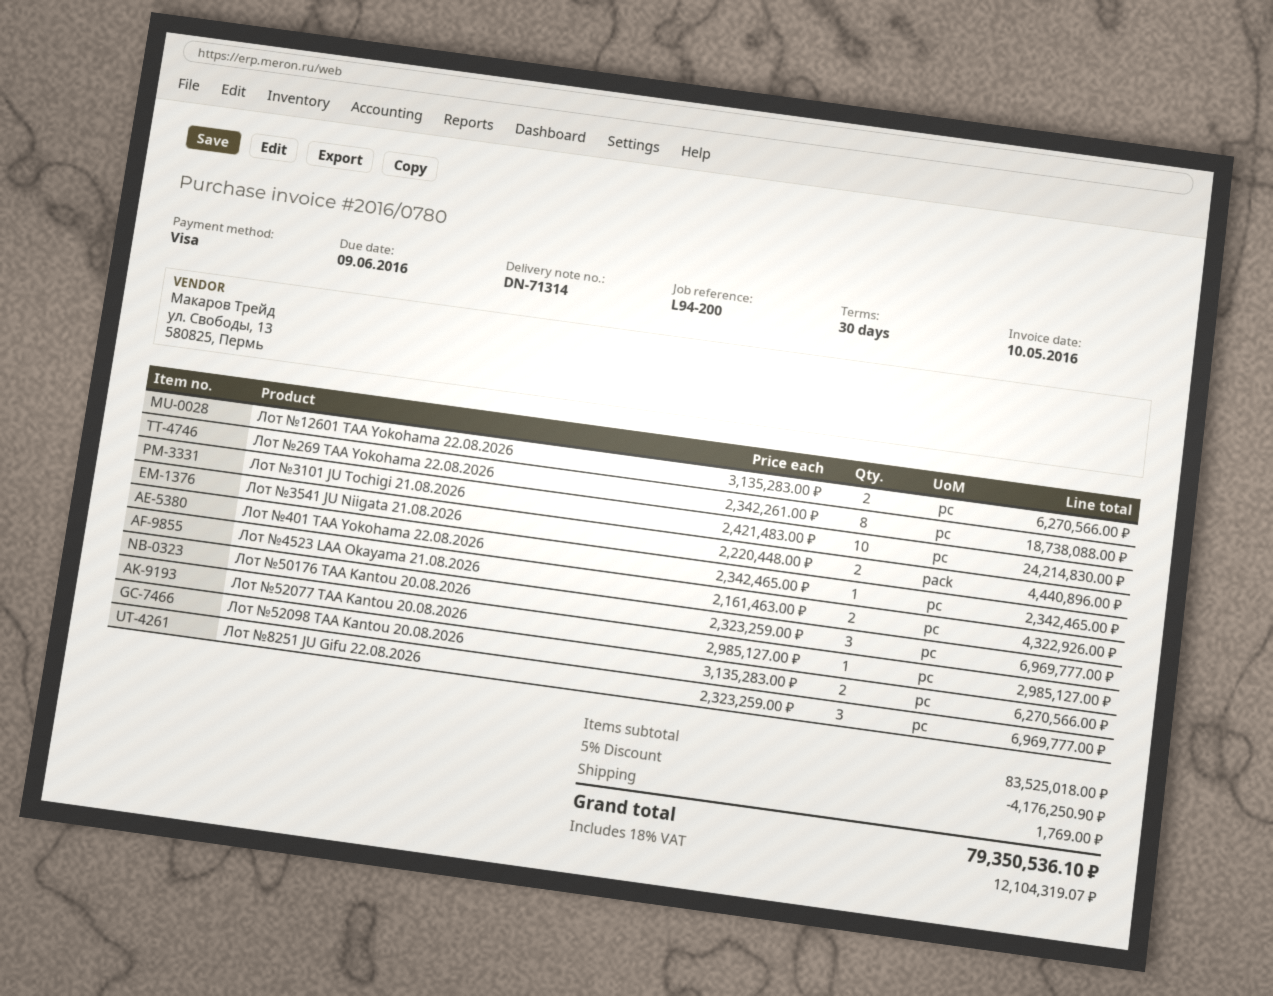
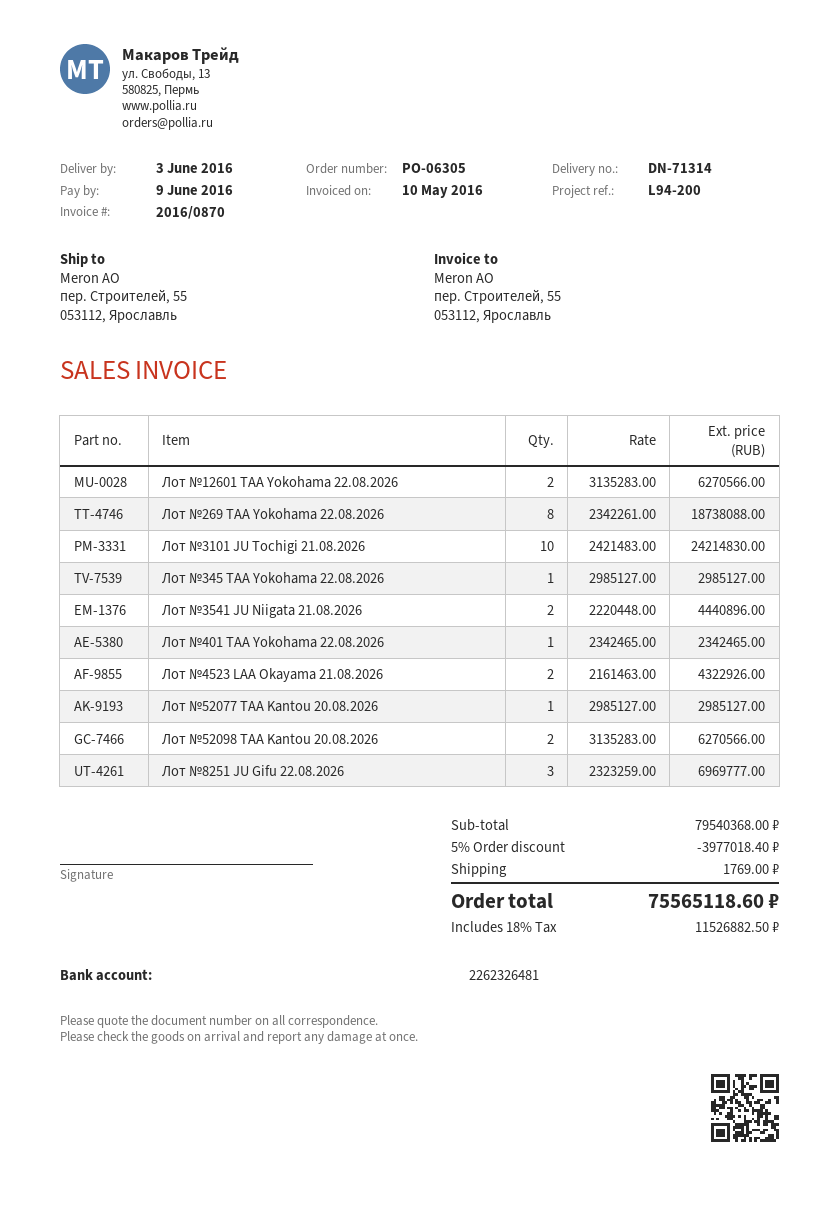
invoice number: 2016/0780 -> 2016/0870
Лот №50176 TAA Kantou 20.08.2026: 3 x 2323259.00 = 6969777.00 -> none
Лот №345 TAA Yokohama 22.08.2026: none -> 1 x 2985127.00 = 2985127.00
subtotal: 83525018.00 -> 79540368.00
discount: 5% = 4176250.90 -> 5% = 3977018.40
tax: 18% = 12104319.07 -> 18% = 11526882.50
total: 79350536.10 -> 75565118.60

